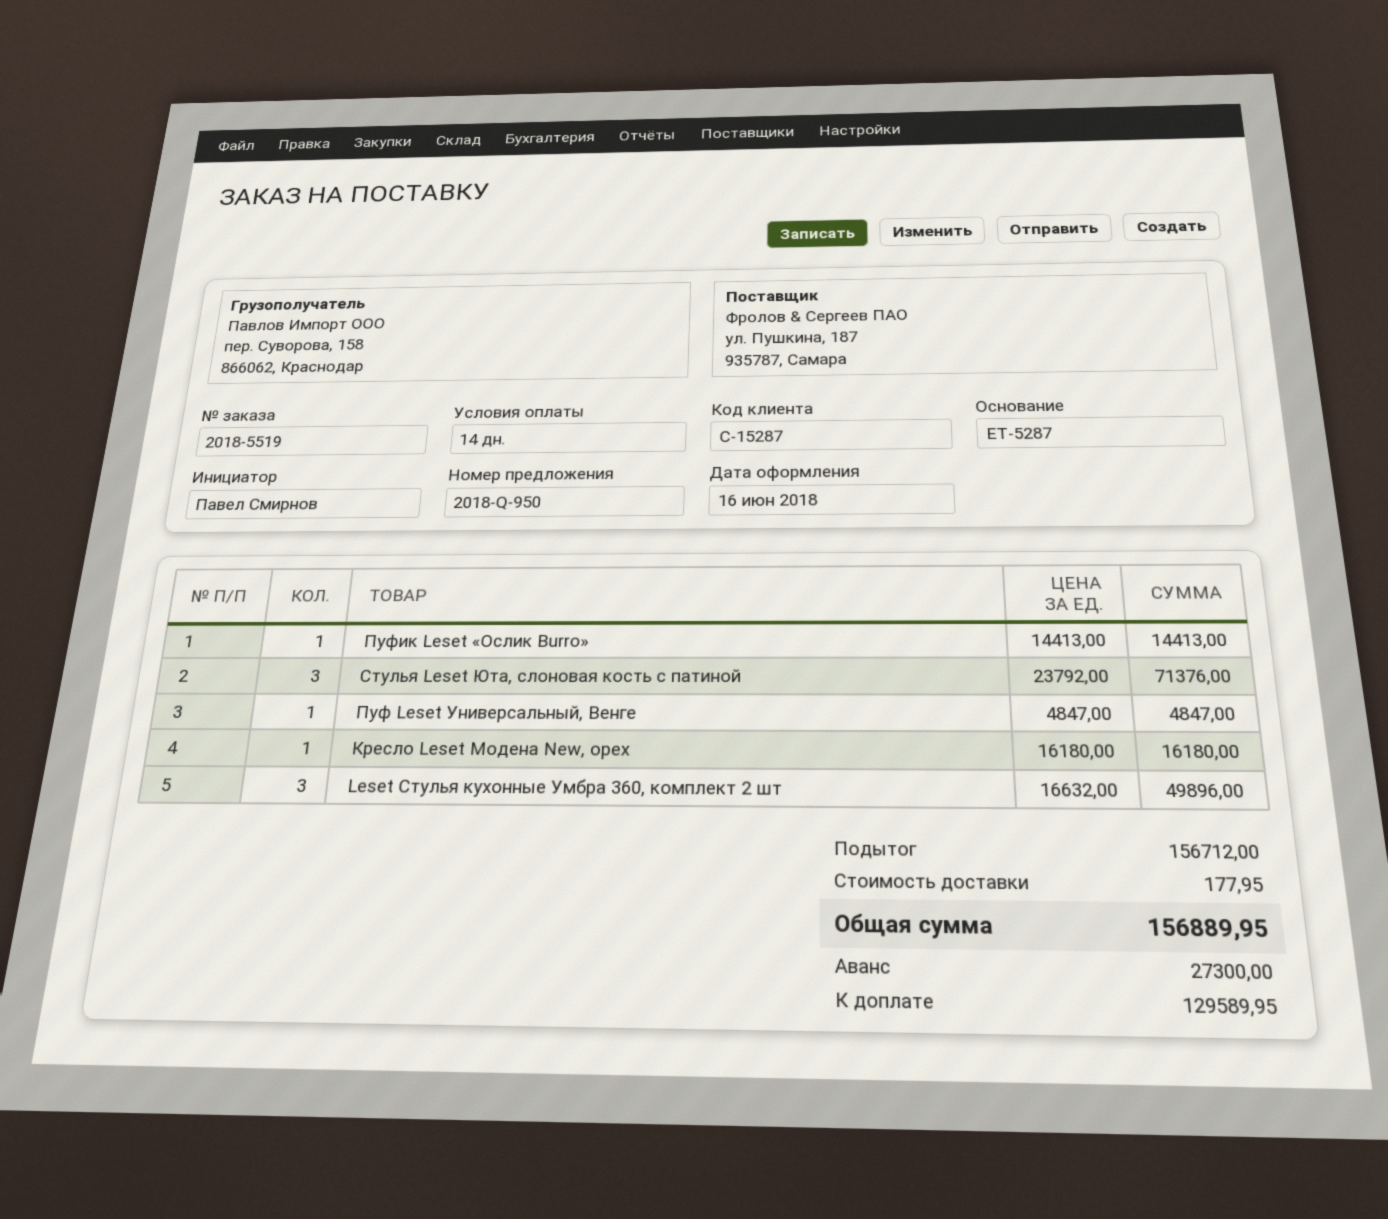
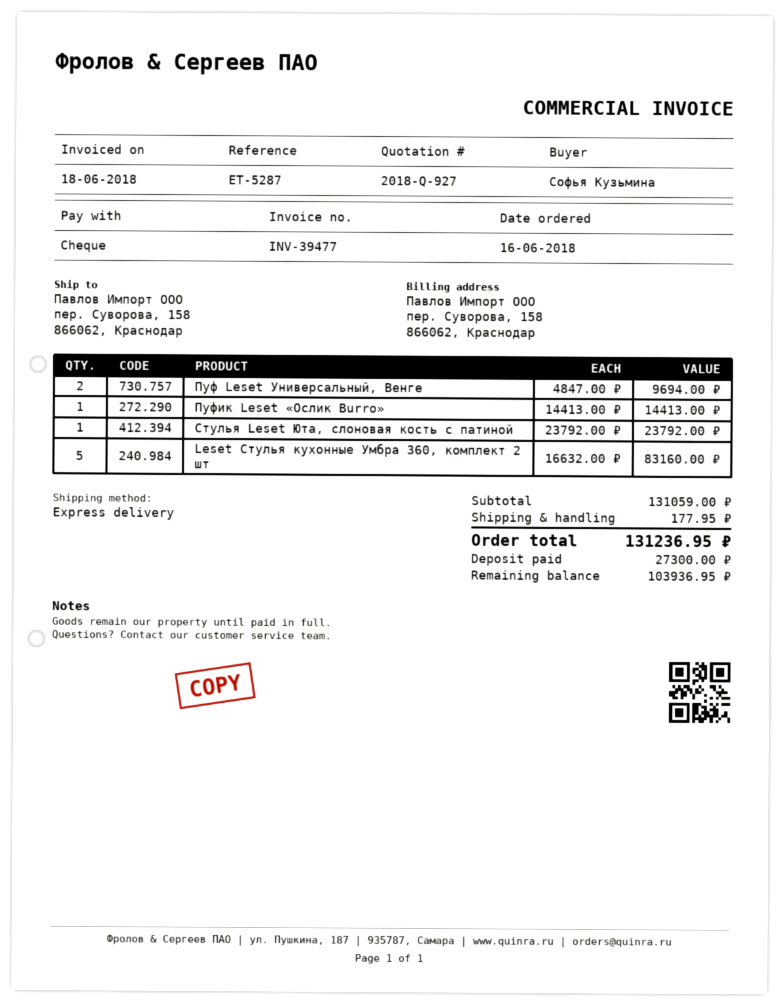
quote number: 2018-Q-950 -> 2018-Q-927
ordered by: Павел Смирнов -> Софья Кузьмина
Стулья Leset Юта, слоновая кость с патиной: 3 x 23792.00 = 71376.00 -> 1 x 23792.00 = 23792.00
Пуф Leset Универсальный, Венге: 1 x 4847.00 = 4847.00 -> 2 x 4847.00 = 9694.00
Кресло Leset Модена New, орех: 1 x 16180.00 = 16180.00 -> none
Leset Стулья кухонные Умбра 360, комплект 2 шт: 3 x 16632.00 = 49896.00 -> 5 x 16632.00 = 83160.00
subtotal: 156712.00 -> 131059.00
total: 156889.95 -> 131236.95
balance: 129589.95 -> 103936.95

